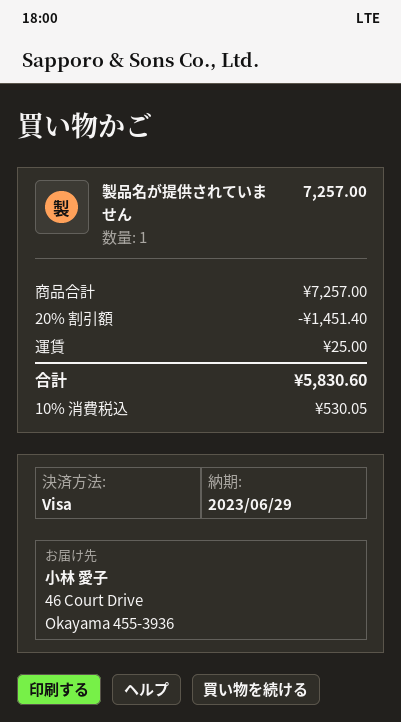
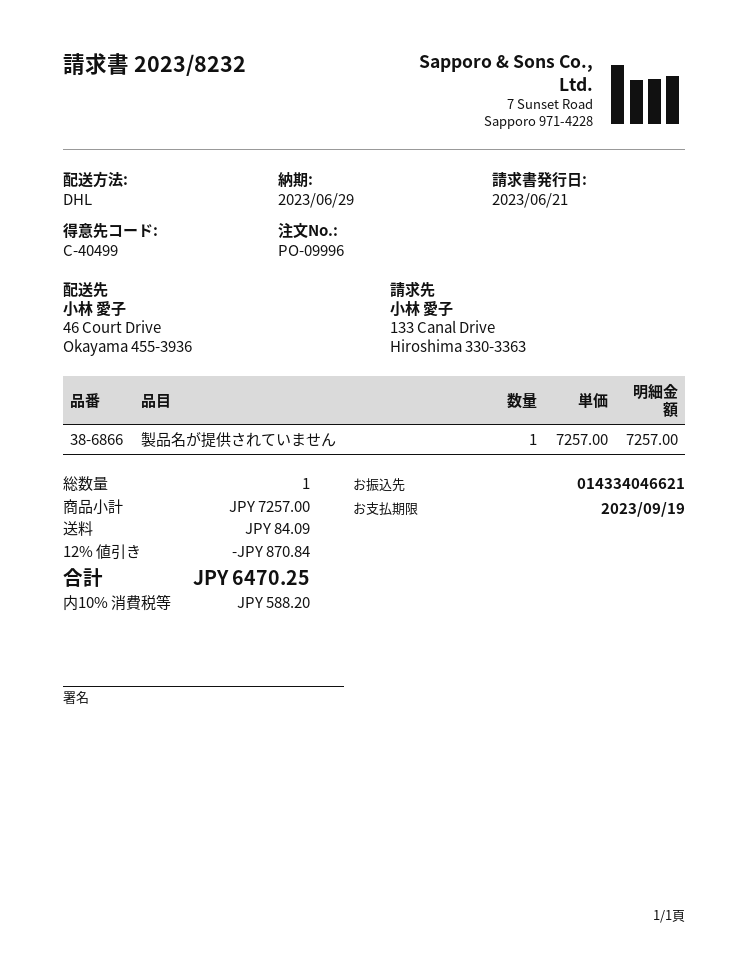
discount: 20% = 1451.40 -> 12% = 870.84
shipping: 25.00 -> 84.09
tax: 10% = 530.05 -> 10% = 588.20
total: 5830.60 -> 6470.25

